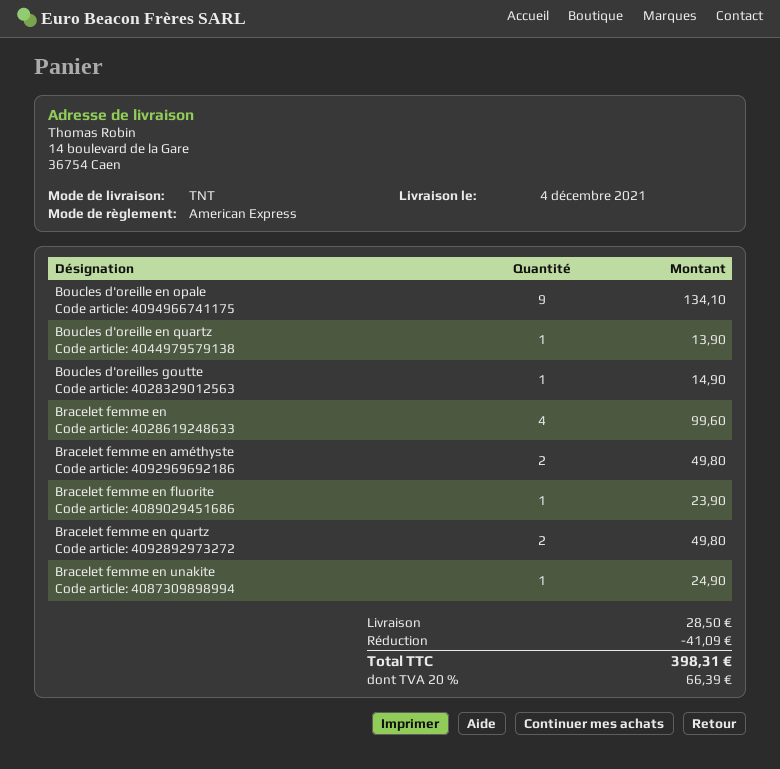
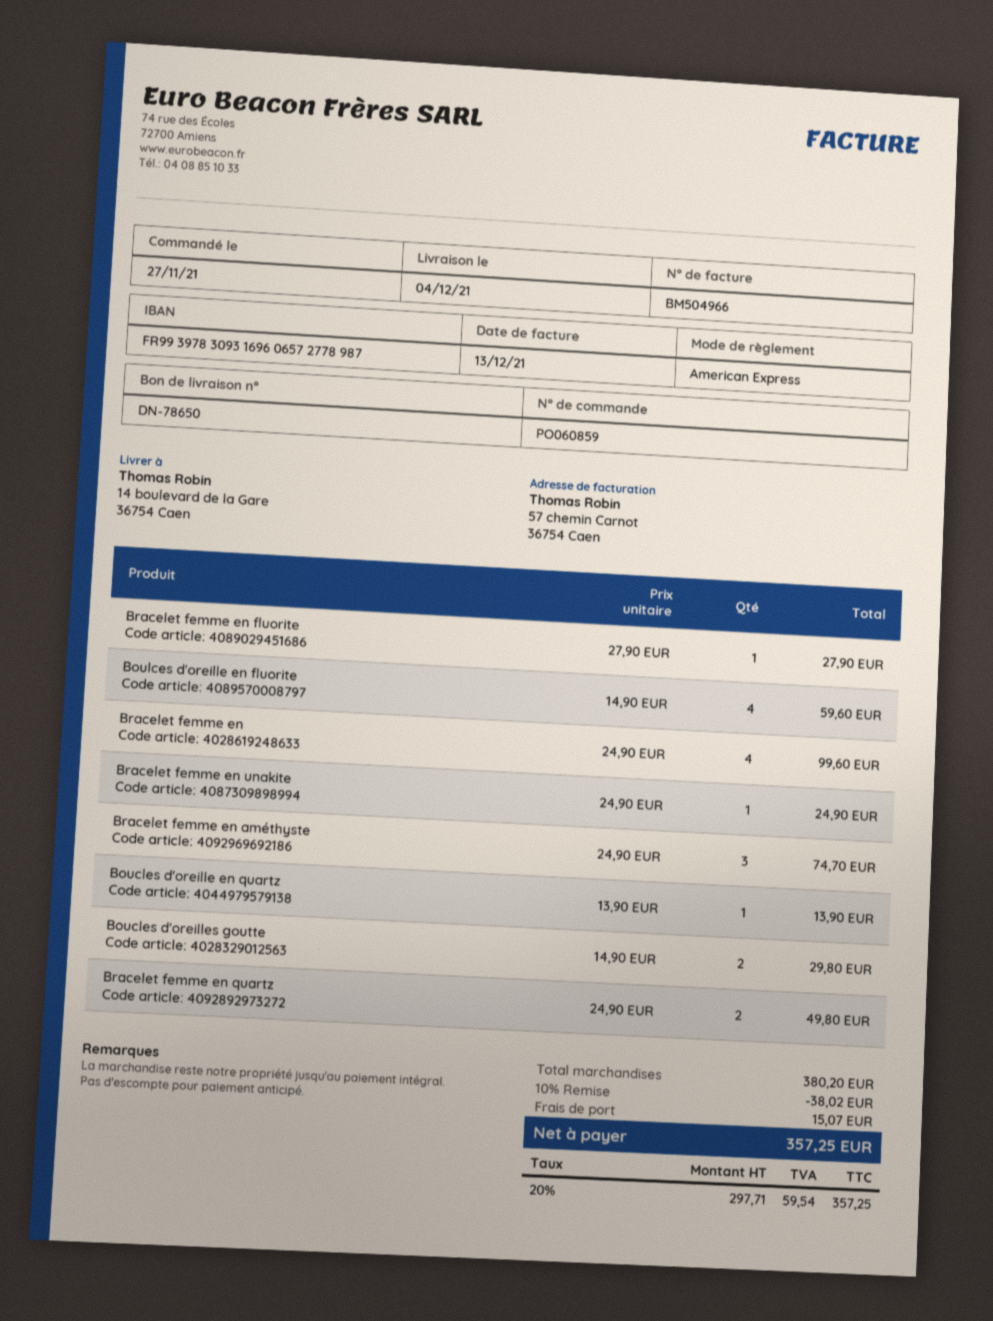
Boucles d'oreille en opale: 9 for 134.10 -> none
Boucles d'oreilles goutte: 1 for 14.90 -> 2 for 29.80
Bracelet femme en améthyste: 2 for 49.80 -> 3 for 74.70
Bracelet femme en fluorite: 1 for 23.90 -> 1 for 27.90
Boulces d'oreille en fluorite: none -> 4 for 59.60
discount: 41.09 -> 38.02
shipping: 28.50 -> 15.07
tax: 20% = 66.39 -> 20% = 59.54
total: 398.31 -> 357.25

